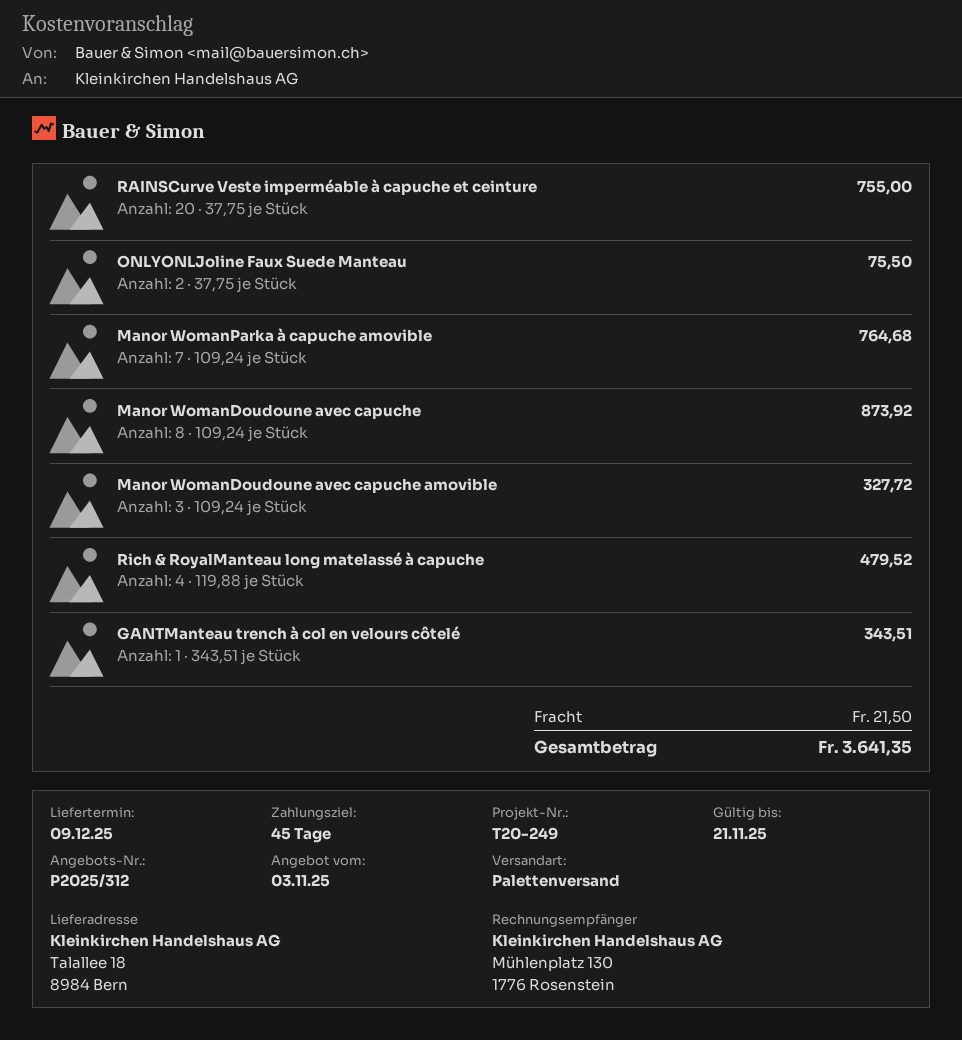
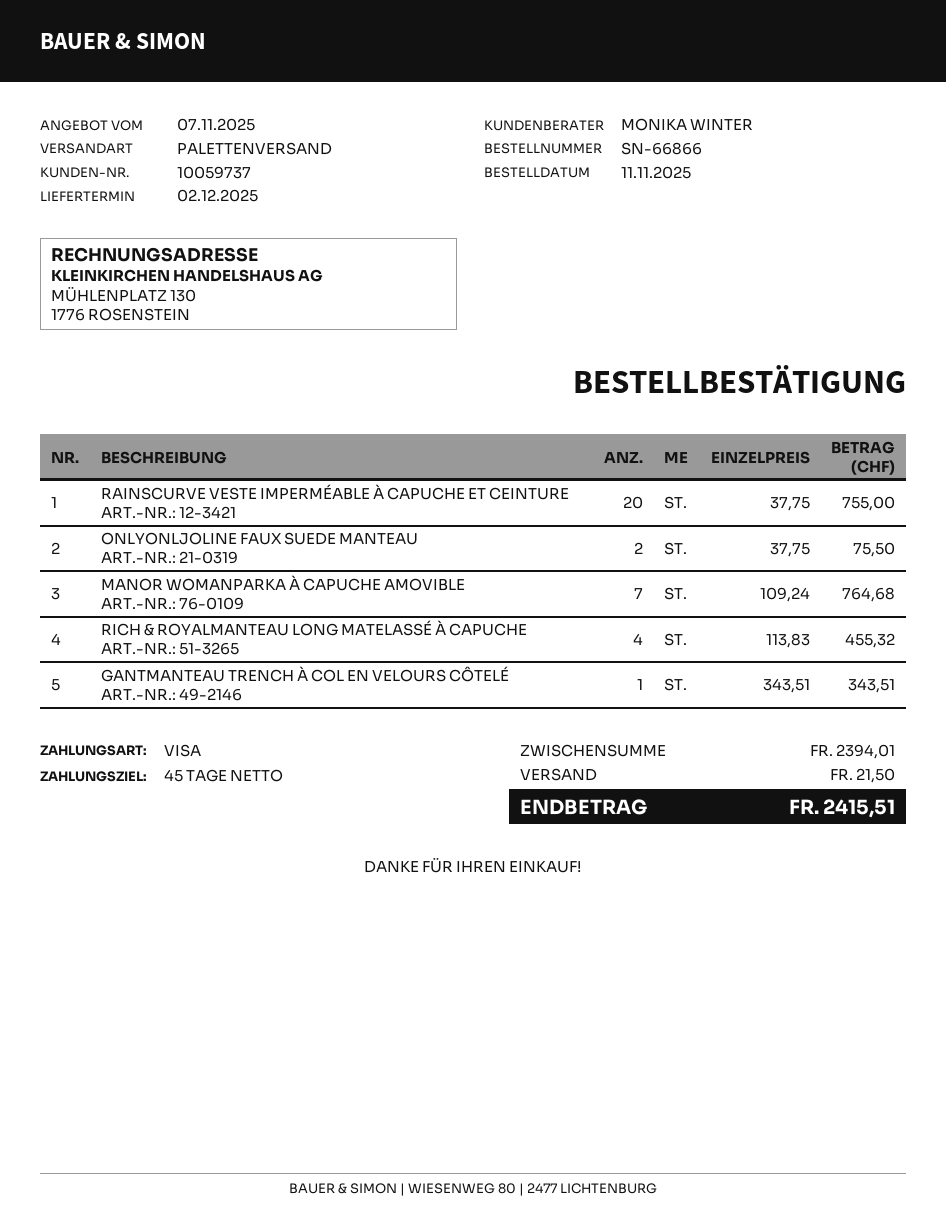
quote date: 2025-11-03 -> 2025-11-07
delivery date: 2025-12-09 -> 2025-12-02
Manor WomanDoudoune avec capuche: 8 x 109.24 = 873.92 -> none
Manor WomanDoudoune avec capuche amovible: 3 x 109.24 = 327.72 -> none
Rich & RoyalManteau long matelassé à capuche: 4 x 119.88 = 479.52 -> 4 x 113.83 = 455.32
total: 3641.35 -> 2415.51

